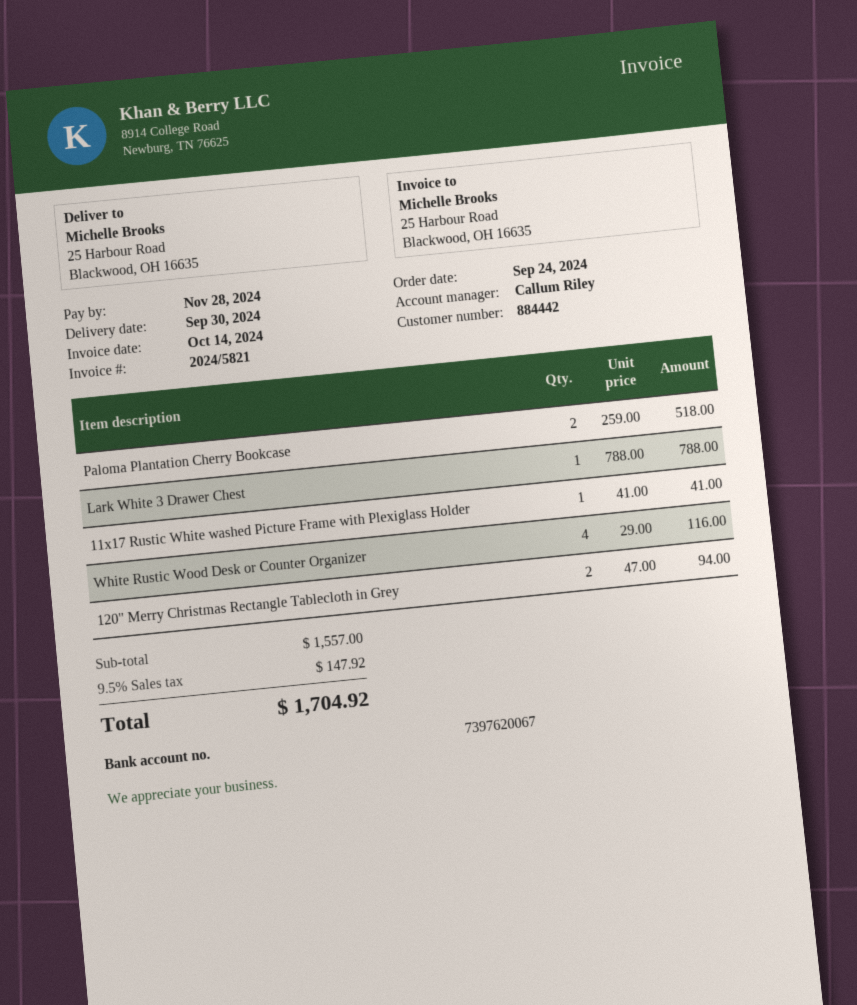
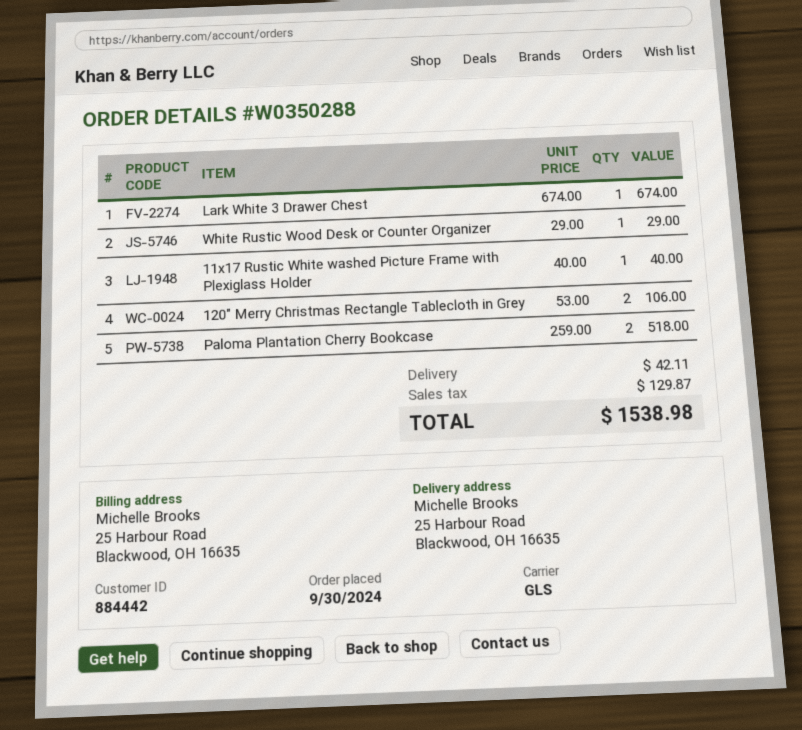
order date: 2024-09-24 -> 2024-09-30
Lark White 3 Drawer Chest: 1 x 788.00 = 788.00 -> 1 x 674.00 = 674.00
11x17 Rustic White washed Picture Frame with Plexiglass Holder: 1 x 41.00 = 41.00 -> 1 x 40.00 = 40.00
White Rustic Wood Desk or Counter Organizer: 4 x 29.00 = 116.00 -> 1 x 29.00 = 29.00
120" Merry Christmas Rectangle Tablecloth in Grey: 2 x 47.00 = 94.00 -> 2 x 53.00 = 106.00
shipping: none -> 42.11
tax: 147.92 -> 129.87
total: 1704.92 -> 1538.98

